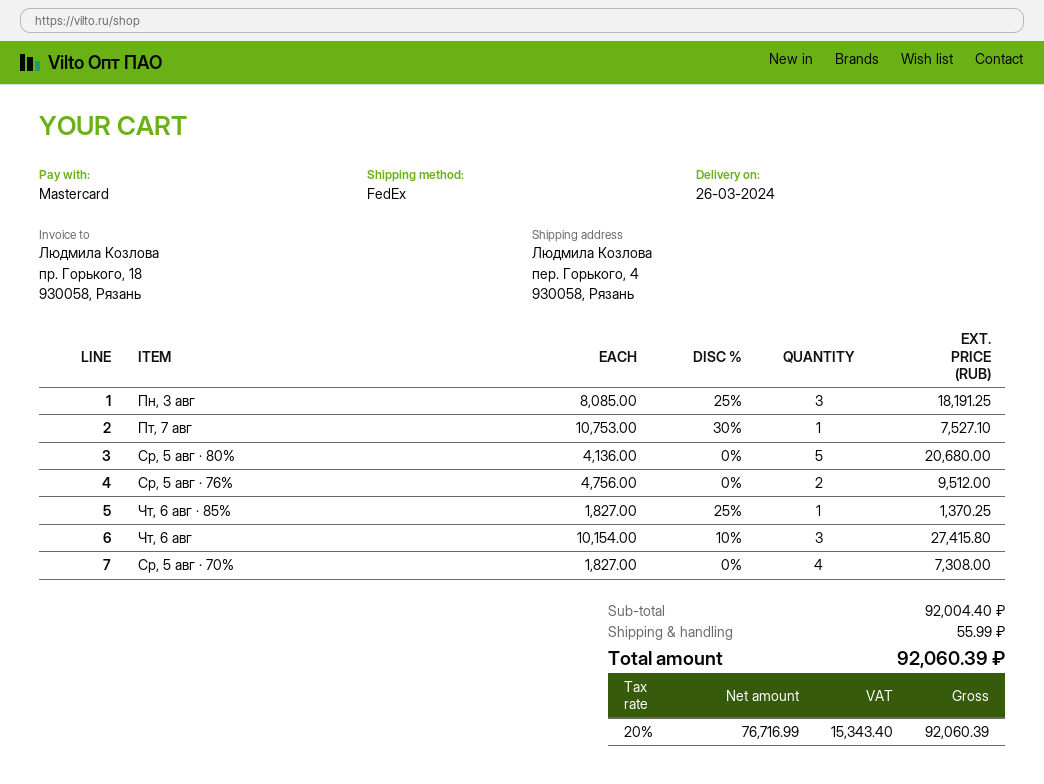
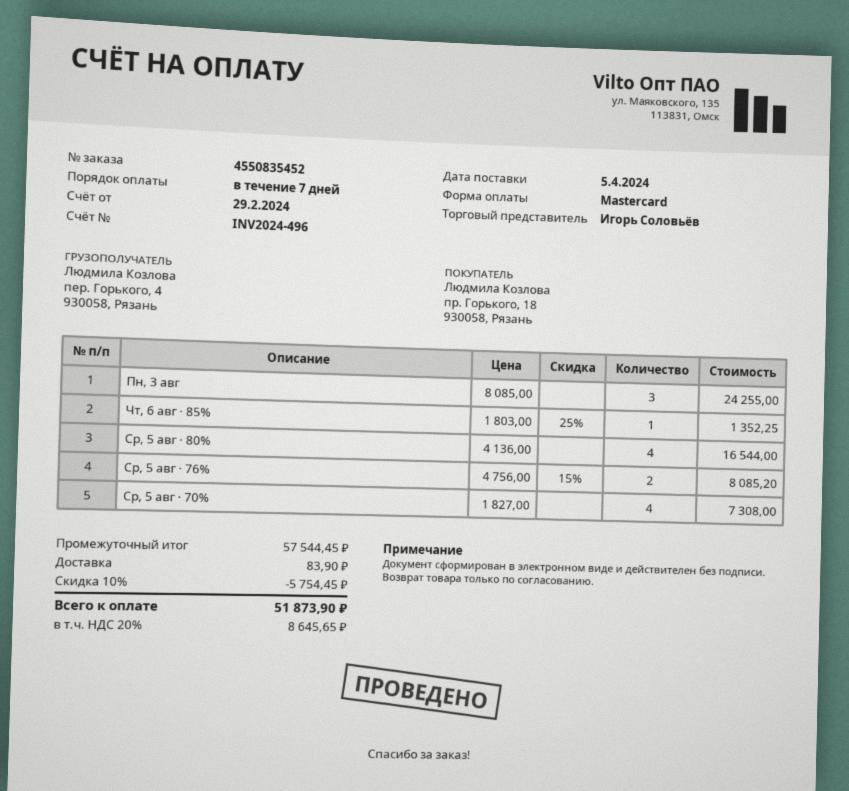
delivery date: 2024-03-26 -> 2024-04-05
Пн, 3 авг: 3 x 8085.00 - 25% = 18191.25 -> 3 x 8085.00 = 24255.00
Пт, 7 авг: 1 x 10753.00 - 30% = 7527.10 -> none
Ср, 5 авг · 80%: 5 x 4136.00 = 20680.00 -> 4 x 4136.00 = 16544.00
Ср, 5 авг · 76%: 2 x 4756.00 = 9512.00 -> 2 x 4756.00 - 15% = 8085.20
Чт, 6 авг · 85%: 1 x 1827.00 - 25% = 1370.25 -> 1 x 1803.00 - 25% = 1352.25
Чт, 6 авг: 3 x 10154.00 - 10% = 27415.80 -> none
subtotal: 92004.40 -> 57544.45
discount: none -> 10% = 5754.45
shipping: 55.99 -> 83.90
tax: 20% = 15343.40 -> 20% = 8645.65
total: 92060.39 -> 51873.90

